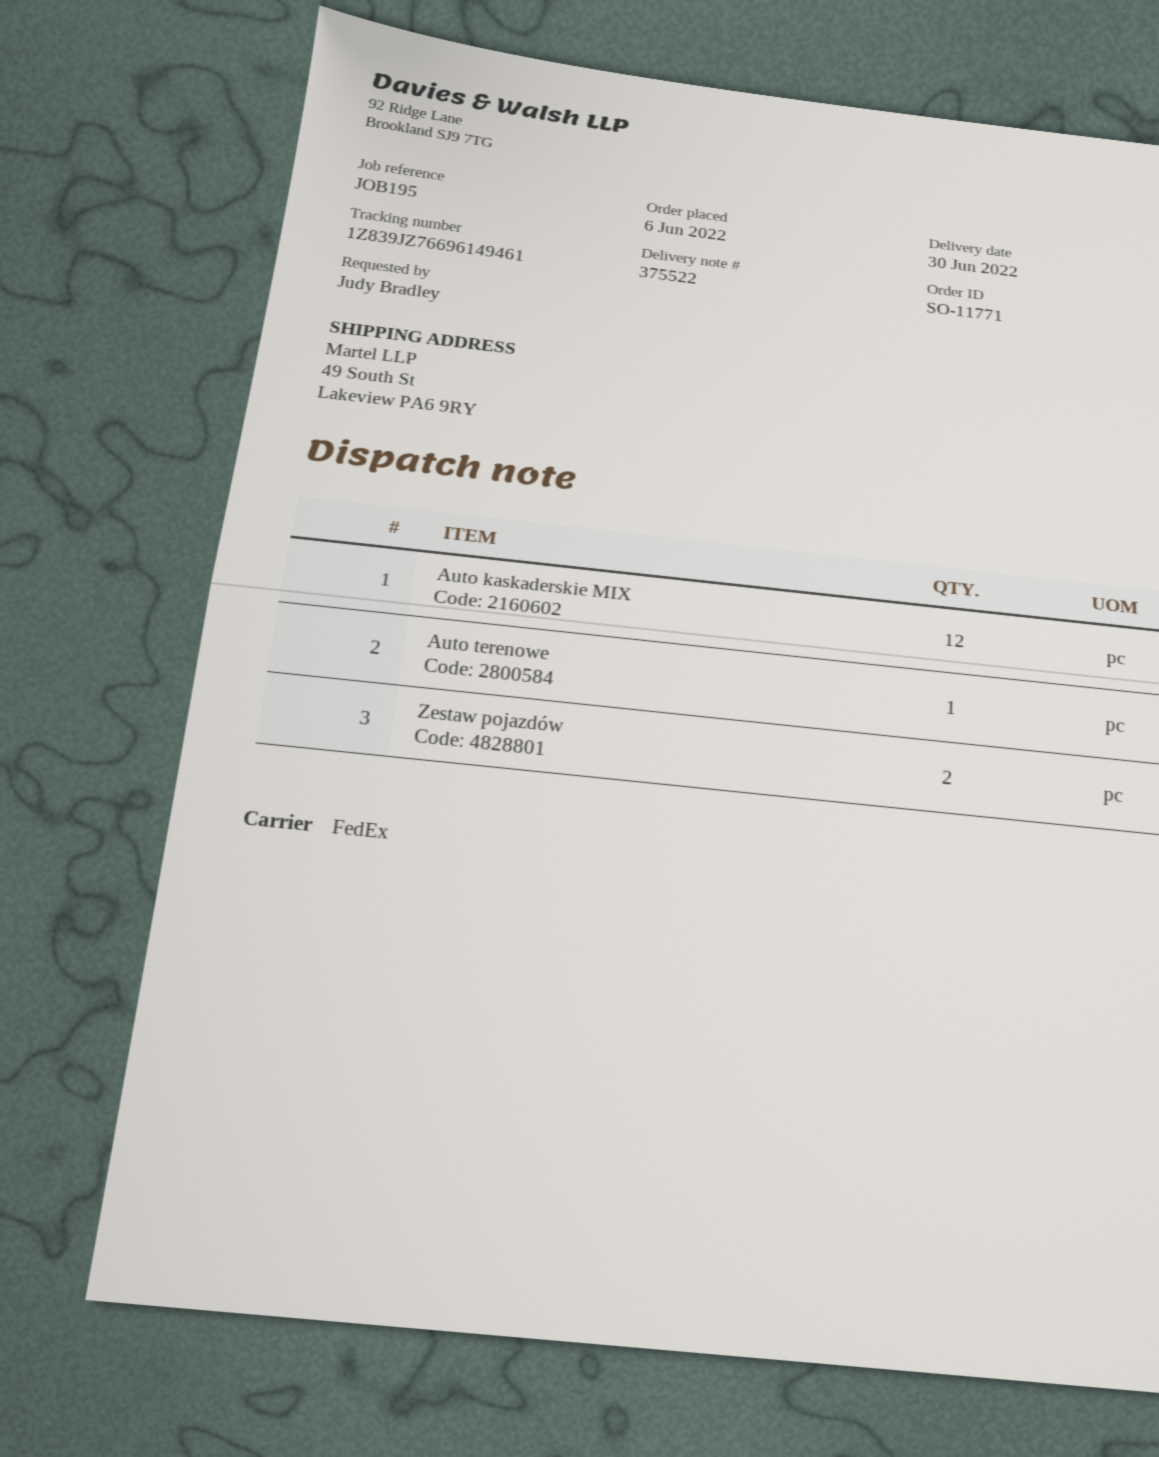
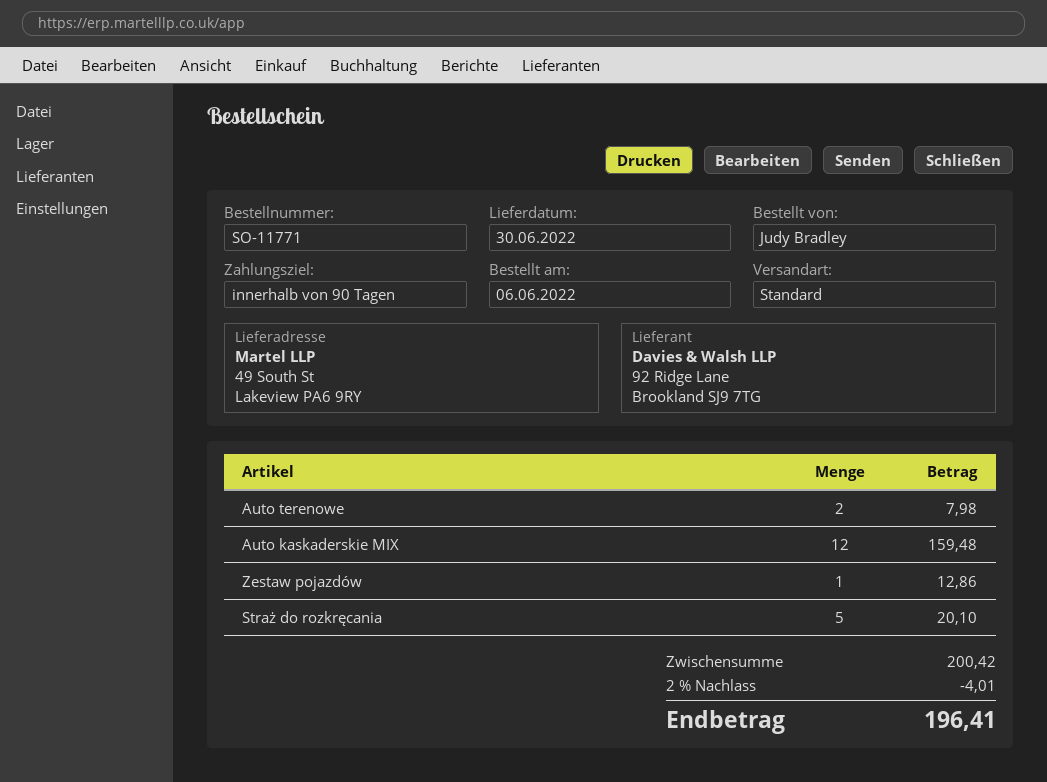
shipping method: FedEx -> standard
Auto terenowe: 1 -> 2
Zestaw pojazdów: 2 -> 1
Straż do rozkręcania: none -> 5

